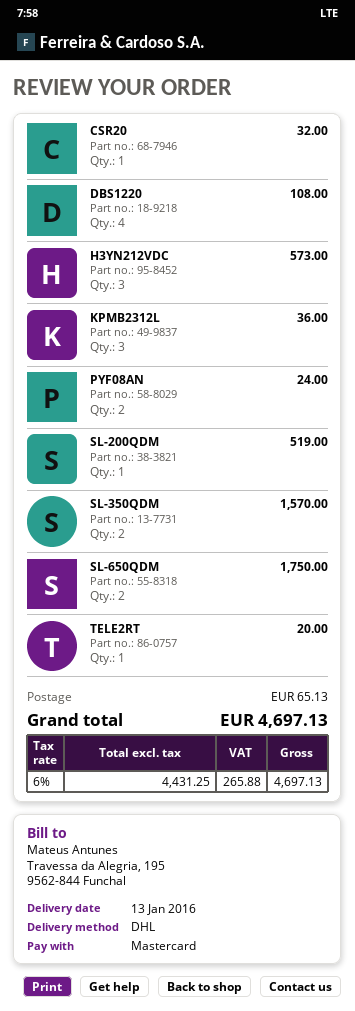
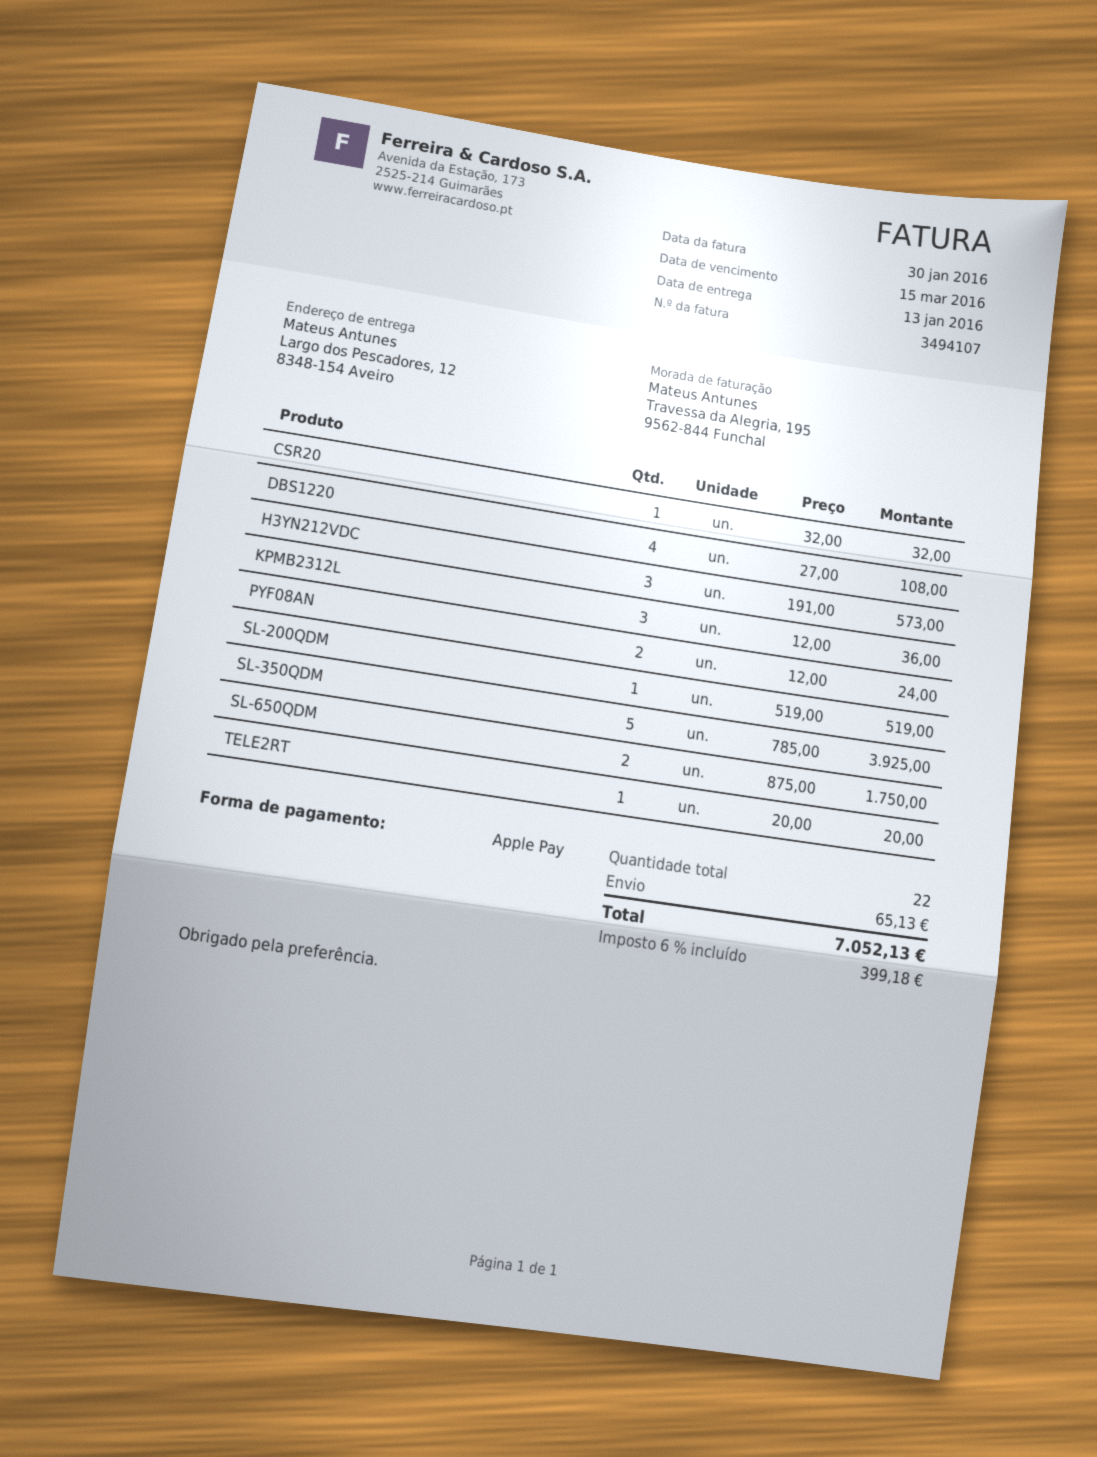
payment method: Mastercard -> Apple Pay
SL-350QDM: 2 for 1570.00 -> 5 for 3925.00
tax: 6% = 265.88 -> 6% = 399.18
total: 4697.13 -> 7052.13

